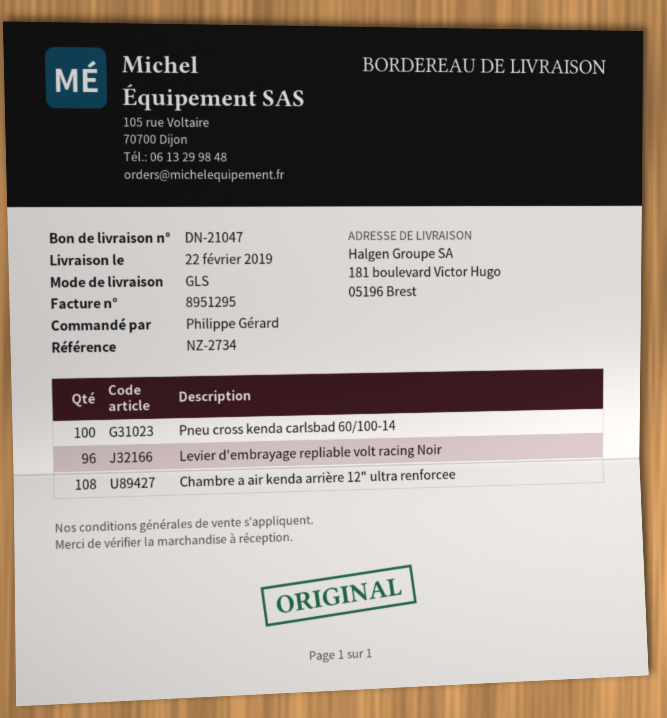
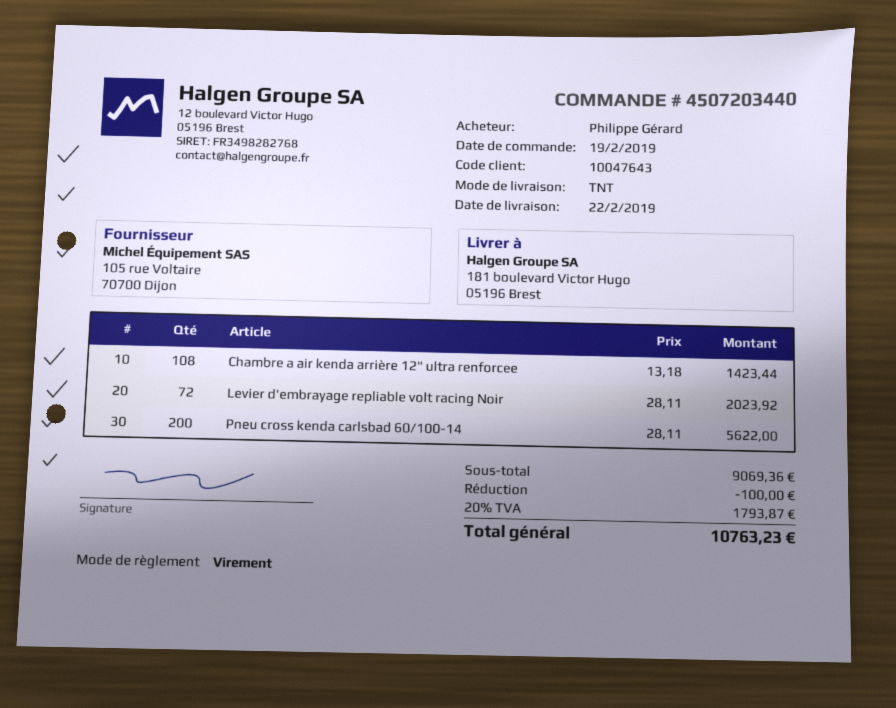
shipping method: GLS -> TNT
Pneu cross kenda carlsbad 60/100-14: 100 -> 200
Levier d'embrayage repliable volt racing Noir: 96 -> 72

